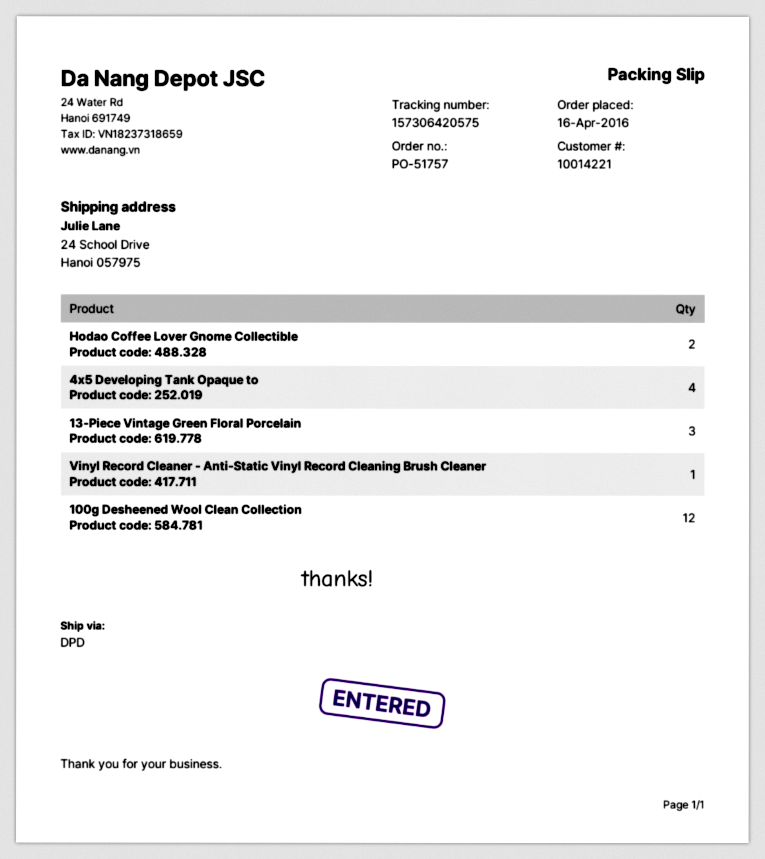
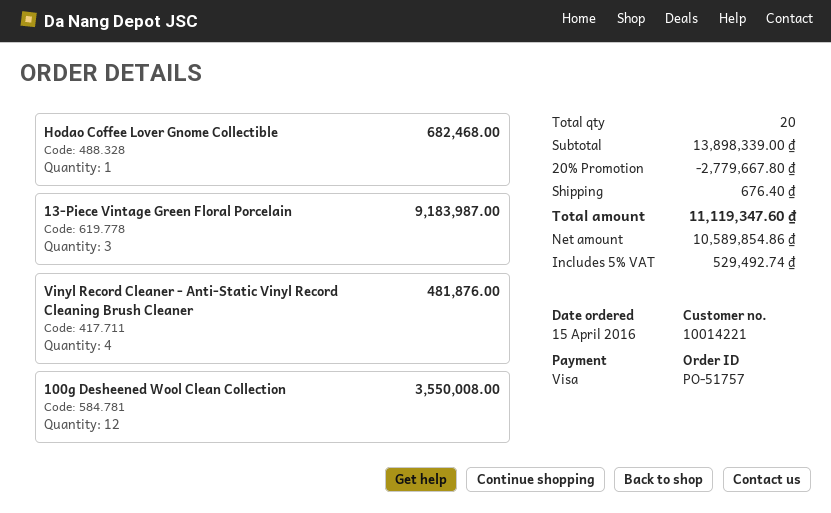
order date: 2016-04-16 -> 2016-04-15
Hodao Coffee Lover Gnome Collectible: 2 -> 1
4x5 Developing Tank Opaque to: 4 -> none
Vinyl Record Cleaner - Anti-Static Vinyl Record Cleaning Brush Cleaner: 1 -> 4

